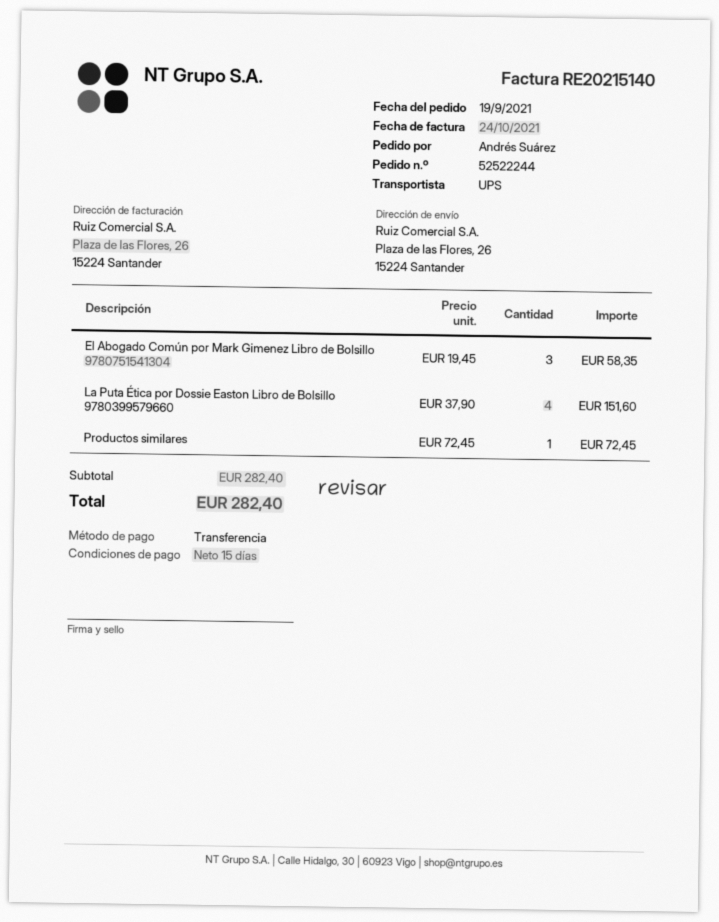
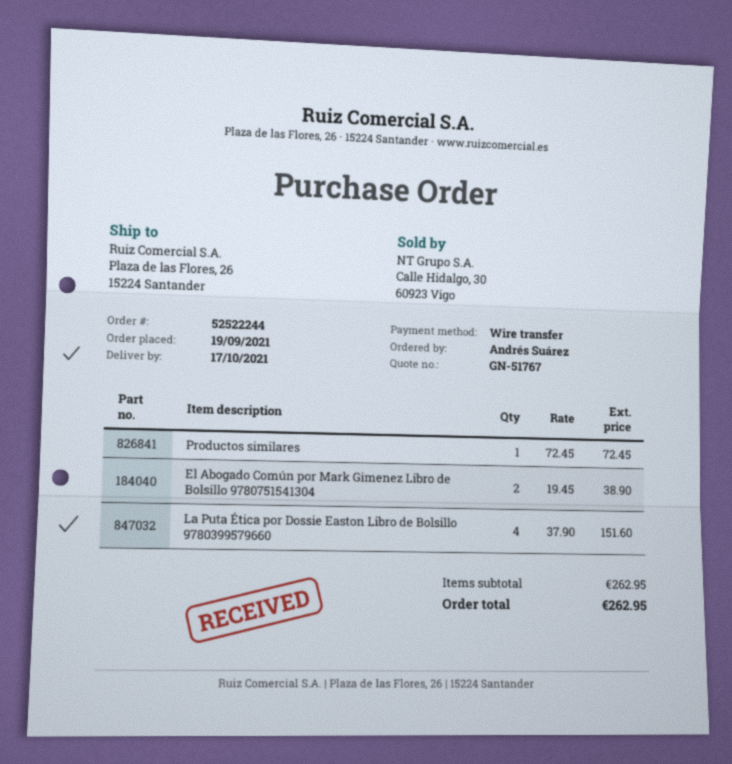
El Abogado Común por Mark Gimenez Libro de Bolsillo 9780751541304: 3 x 19.45 = 58.35 -> 2 x 19.45 = 38.90
subtotal: 282.40 -> 262.95
total: 282.40 -> 262.95

